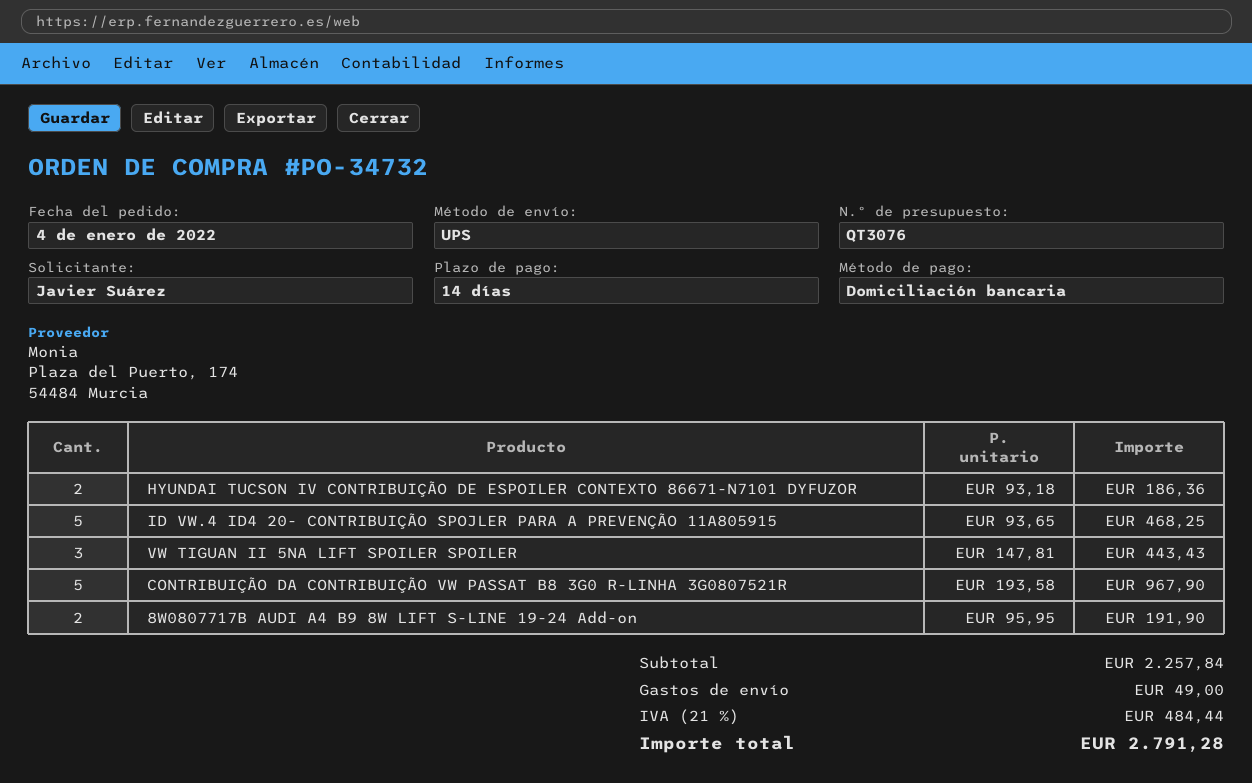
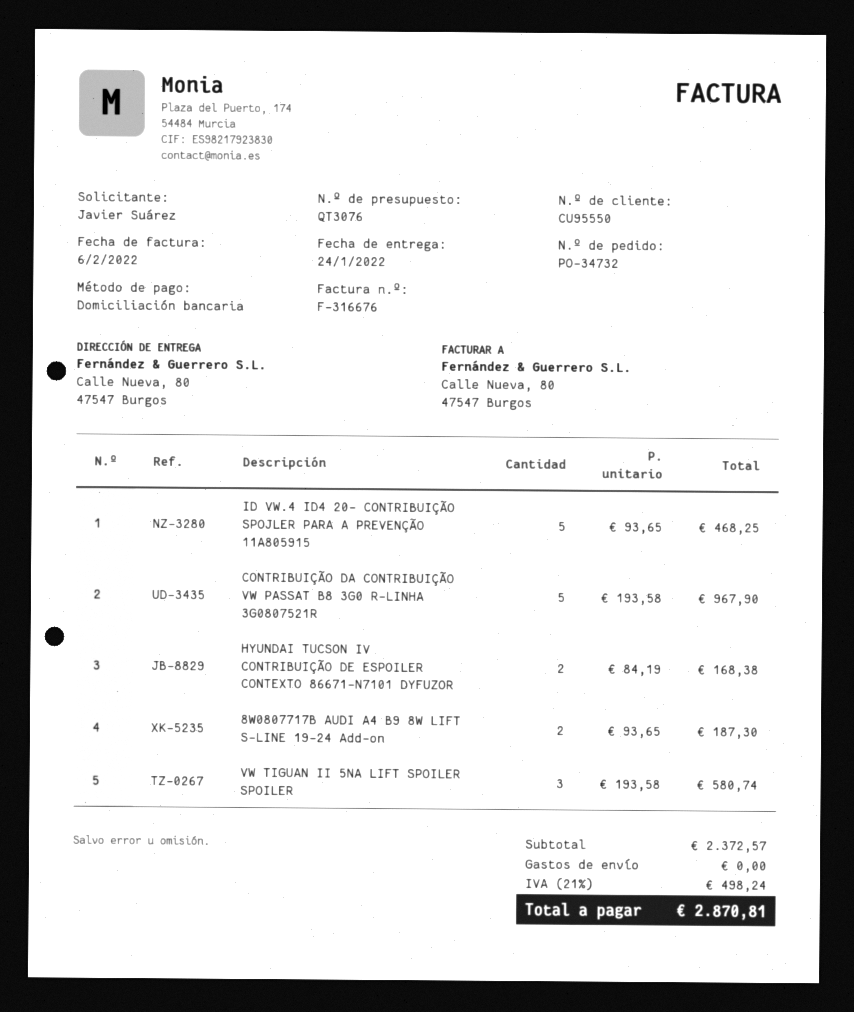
HYUNDAI TUCSON IV CONTRIBUIÇÃO DE ESPOILER CONTEXTO 86671-N7101 DYFUZOR: 2 x 93.18 = 186.36 -> 2 x 84.19 = 168.38
VW TIGUAN II 5NA LIFT SPOILER SPOILER: 3 x 147.81 = 443.43 -> 3 x 193.58 = 580.74
8W0807717B AUDI A4 B9 8W LIFT S-LINE 19-24 Add-on: 2 x 95.95 = 191.90 -> 2 x 93.65 = 187.30
subtotal: 2257.84 -> 2372.57
shipping: 49.00 -> 0.00
tax: 21% = 484.44 -> 21% = 498.24
total: 2791.28 -> 2870.81

